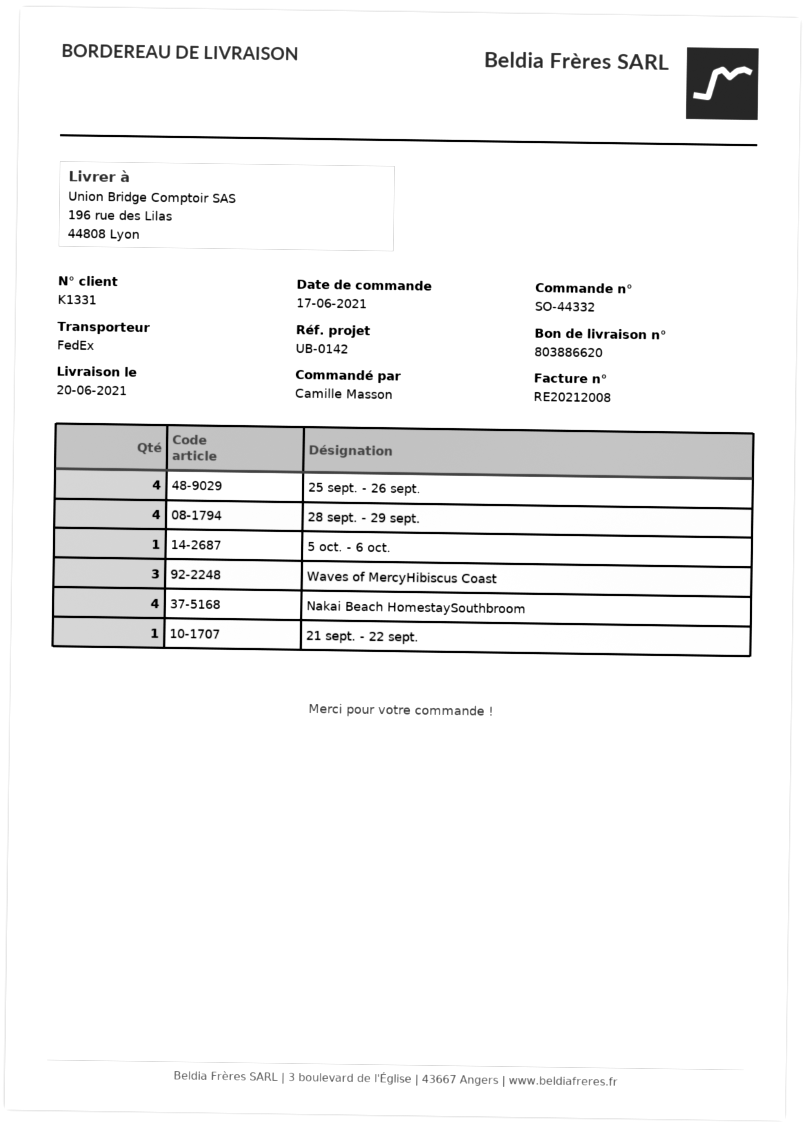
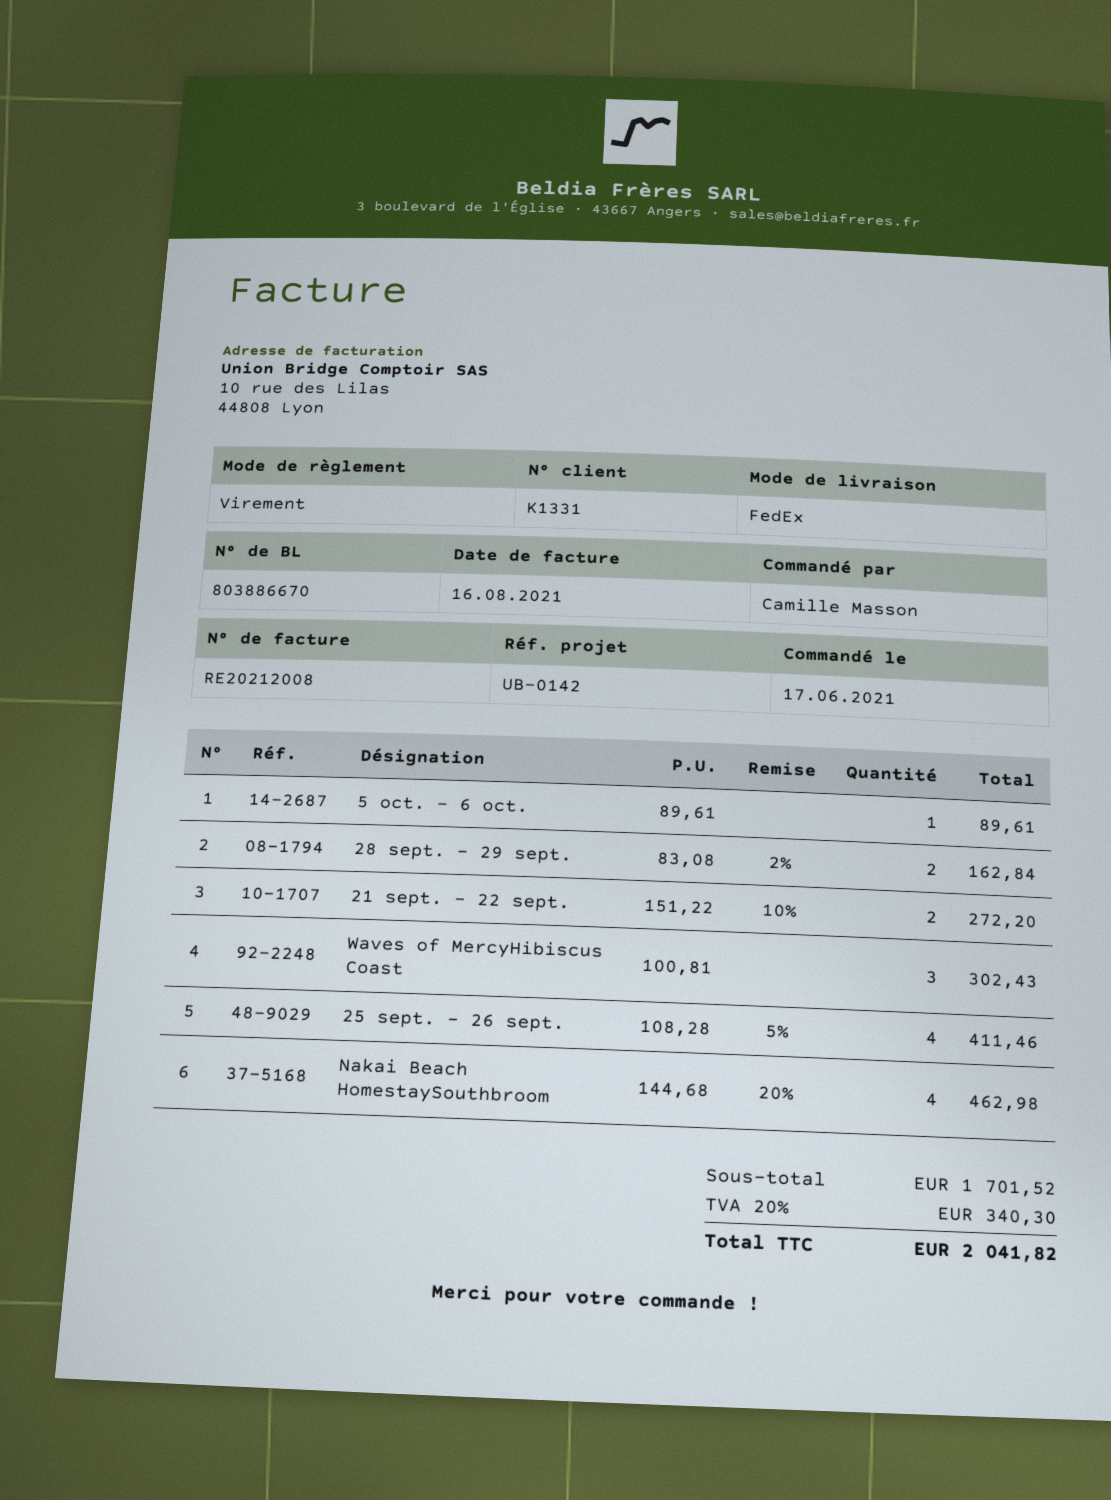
delivery note number: 803886620 -> 803886670
28 sept. - 29 sept.: 4 -> 2
21 sept. - 22 sept.: 1 -> 2

